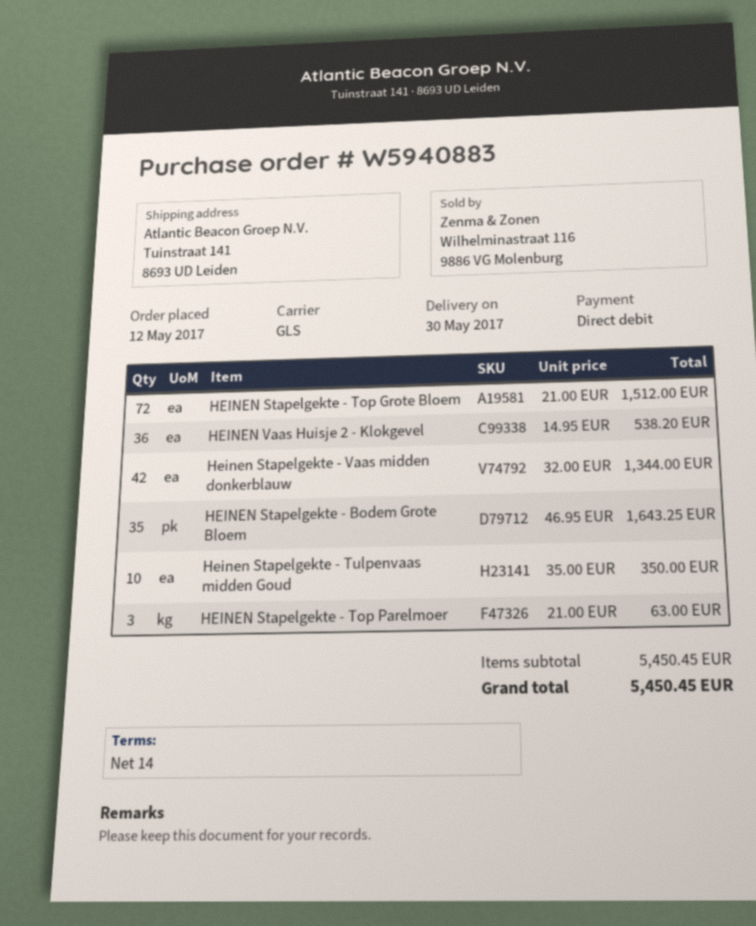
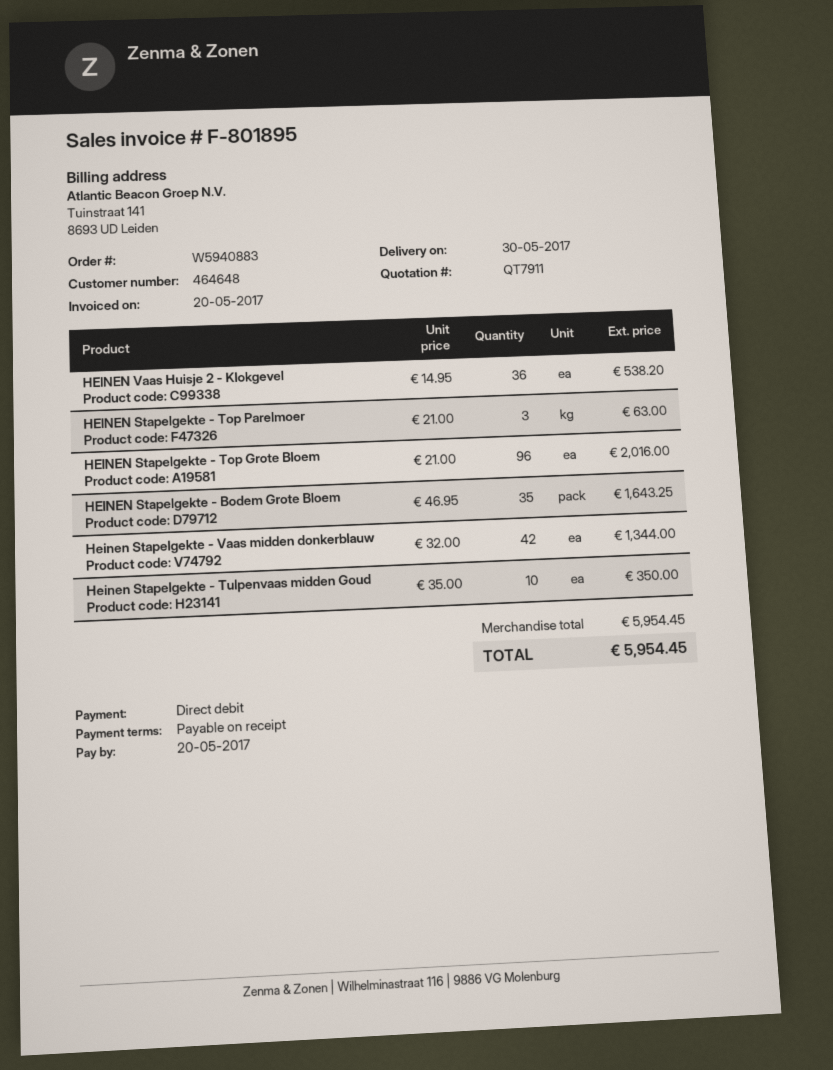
payment terms: 14 days -> on receipt
HEINEN Stapelgekte - Top Grote Bloem: 72 x 21.00 = 1512.00 -> 96 x 21.00 = 2016.00
subtotal: 5450.45 -> 5954.45
total: 5450.45 -> 5954.45

